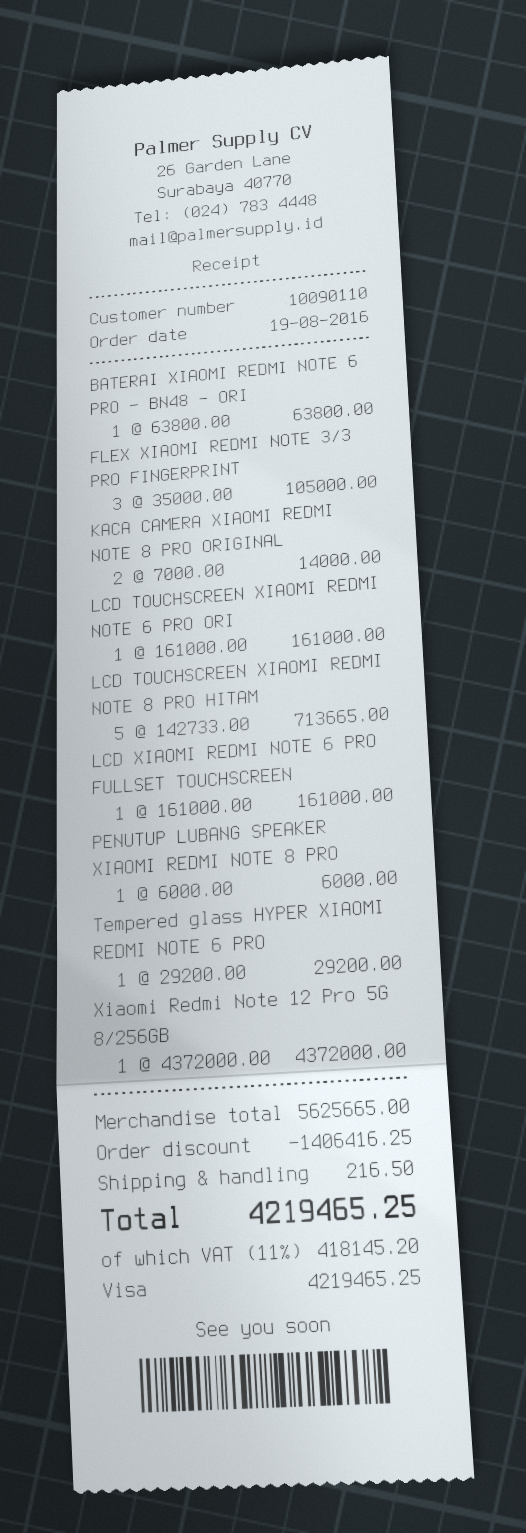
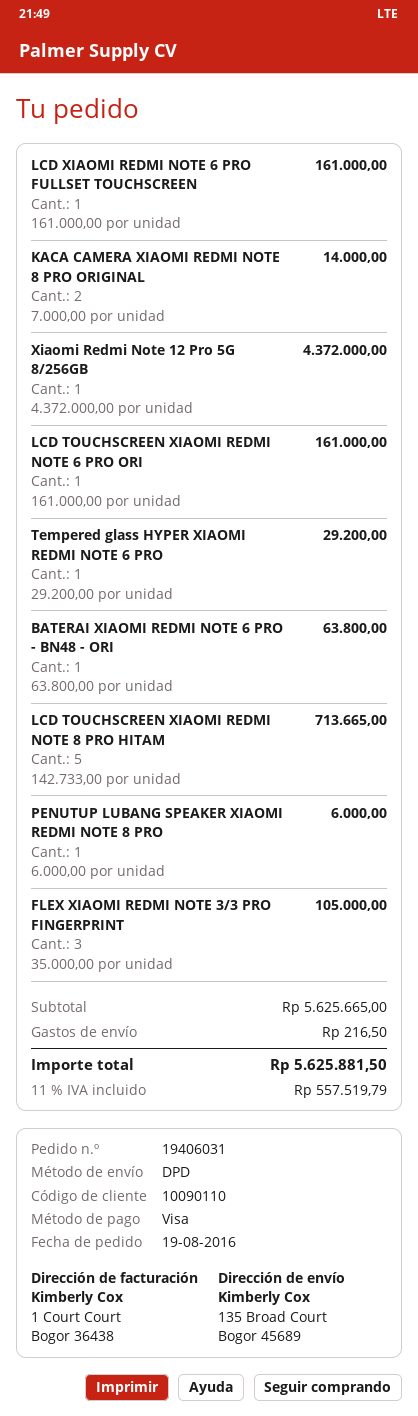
discount: 1406416.25 -> none
tax: 11% = 418145.20 -> 11% = 557519.79
total: 4219465.25 -> 5625881.50

